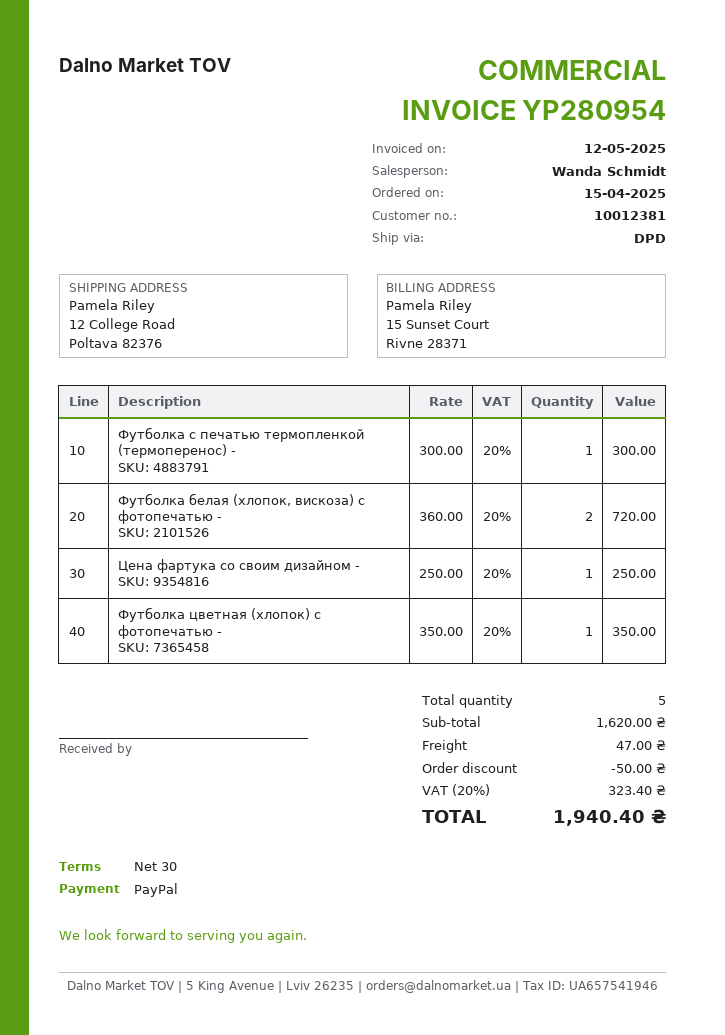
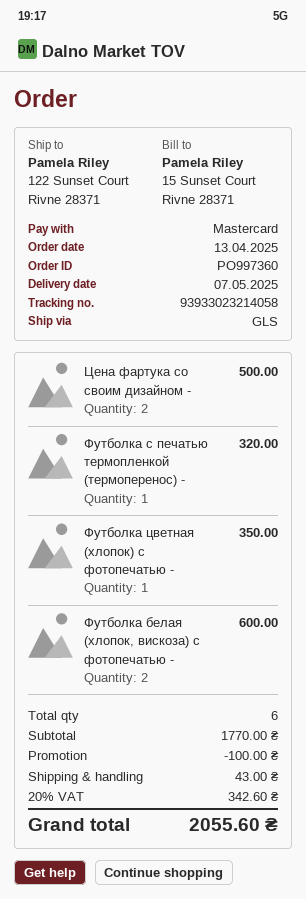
order date: 2025-04-15 -> 2025-04-13
payment method: PayPal -> Mastercard
shipping method: DPD -> GLS
ship to: 12 College Road, Poltava 82376 -> 122 Sunset Court, Rivne 28371
Футболка с печатью термопленкой (термоперенос) -: 1 for 300.00 -> 1 for 320.00
Футболка белая (хлопок, вискоза) с фотопечатью -: 2 for 720.00 -> 2 for 600.00
Цена фартука со своим дизайном -: 1 for 250.00 -> 2 for 500.00
total quantity: 5 -> 6
subtotal: 1620.00 -> 1770.00
discount: 50.00 -> 100.00
shipping: 47.00 -> 43.00
tax: 20% = 323.40 -> 20% = 342.60
total: 1940.40 -> 2055.60

